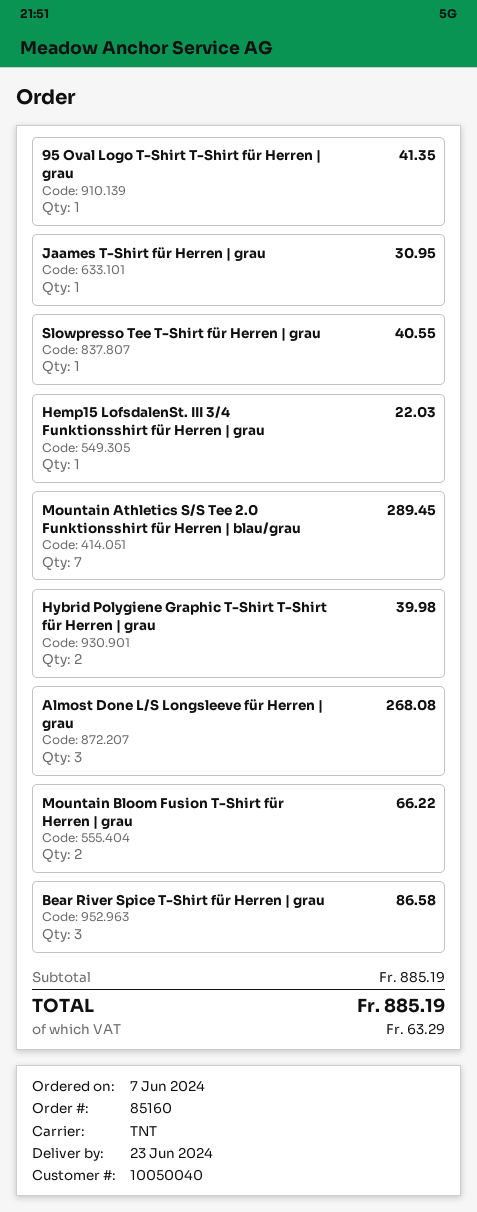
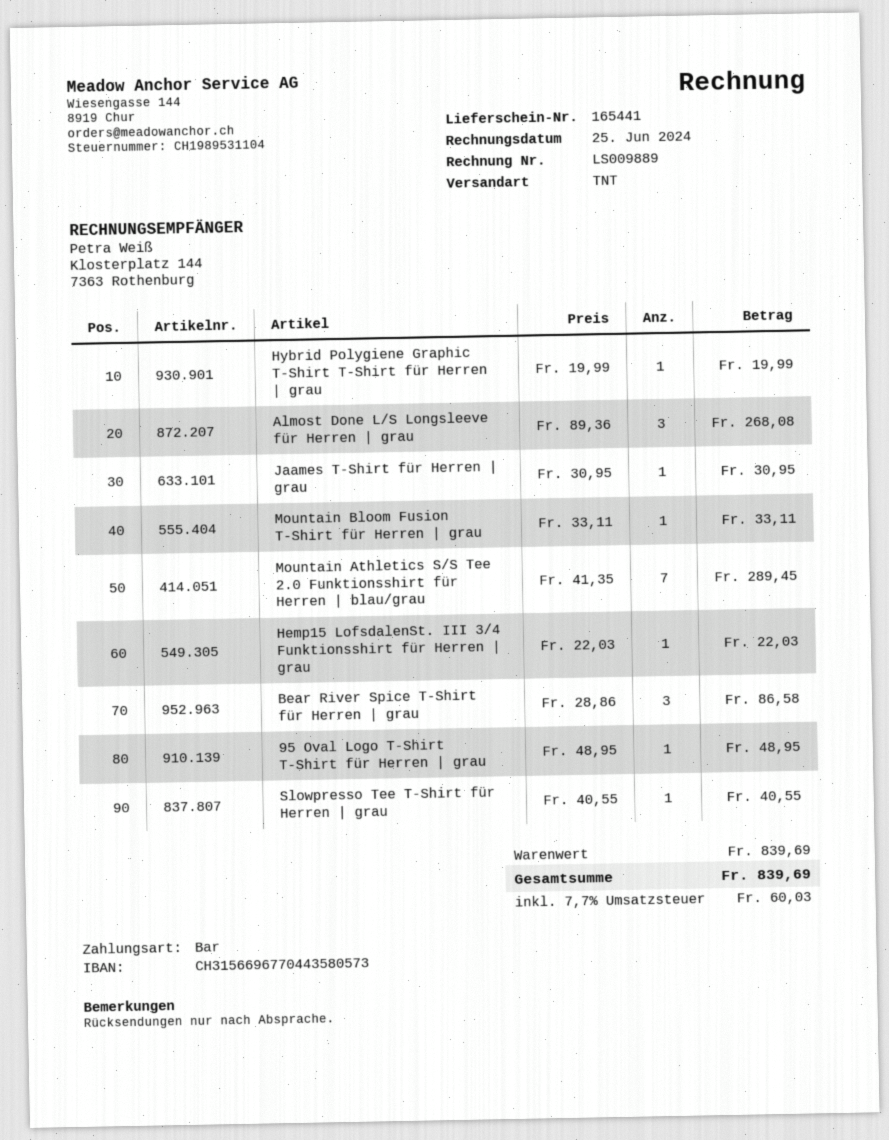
95 Oval Logo T-Shirt T-Shirt für Herren | grau: 1 for 41.35 -> 1 for 48.95
Hybrid Polygiene Graphic T-Shirt T-Shirt für Herren | grau: 2 for 39.98 -> 1 for 19.99
Mountain Bloom Fusion T-Shirt für Herren | grau: 2 for 66.22 -> 1 for 33.11
subtotal: 885.19 -> 839.69
tax: 63.29 -> 60.03
total: 885.19 -> 839.69

